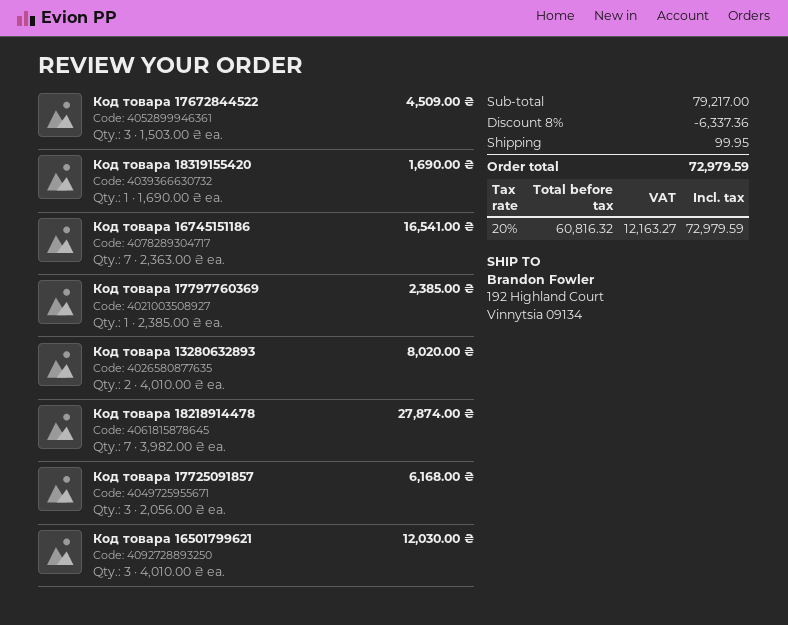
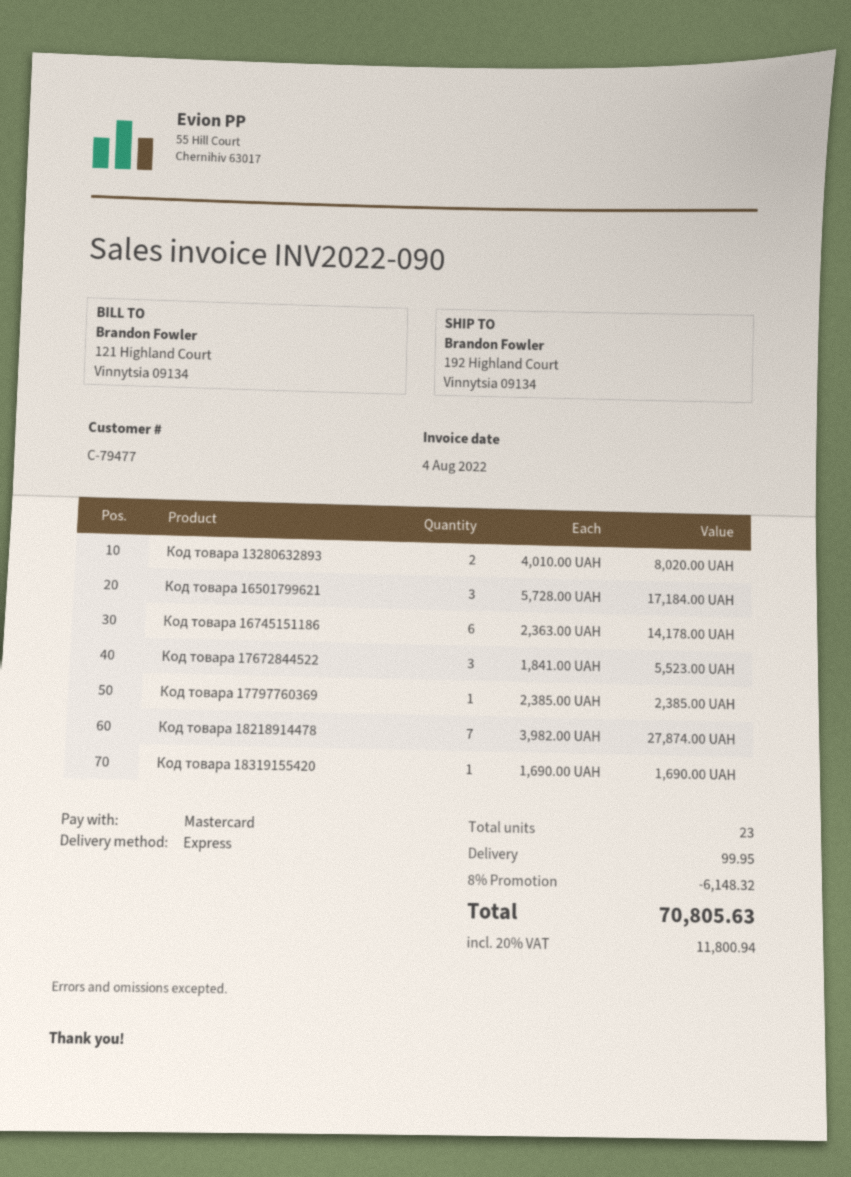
Код товара 17672844522: 3 x 1503.00 = 4509.00 -> 3 x 1841.00 = 5523.00
Код товара 16745151186: 7 x 2363.00 = 16541.00 -> 6 x 2363.00 = 14178.00
Код товара 17725091857: 3 x 2056.00 = 6168.00 -> none
Код товара 16501799621: 3 x 4010.00 = 12030.00 -> 3 x 5728.00 = 17184.00
discount: 8% = 6337.36 -> 8% = 6148.32
tax: 20% = 12163.27 -> 20% = 11800.94
total: 72979.59 -> 70805.63

